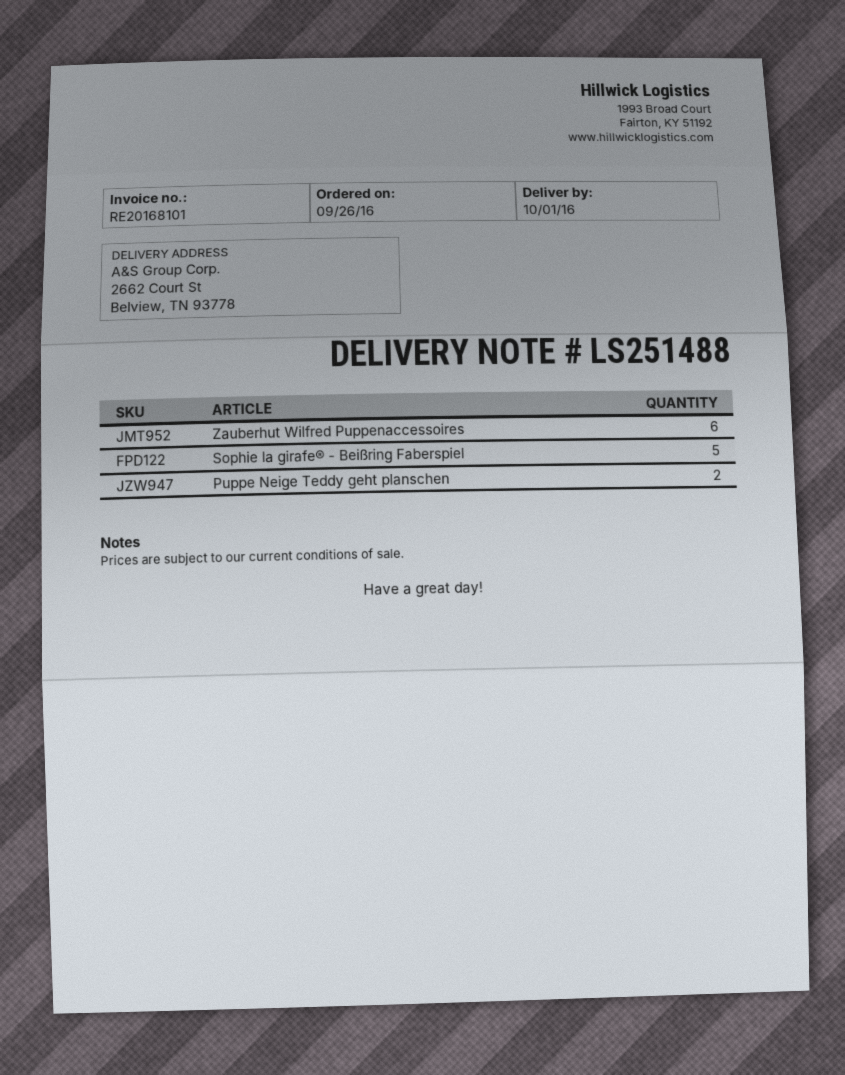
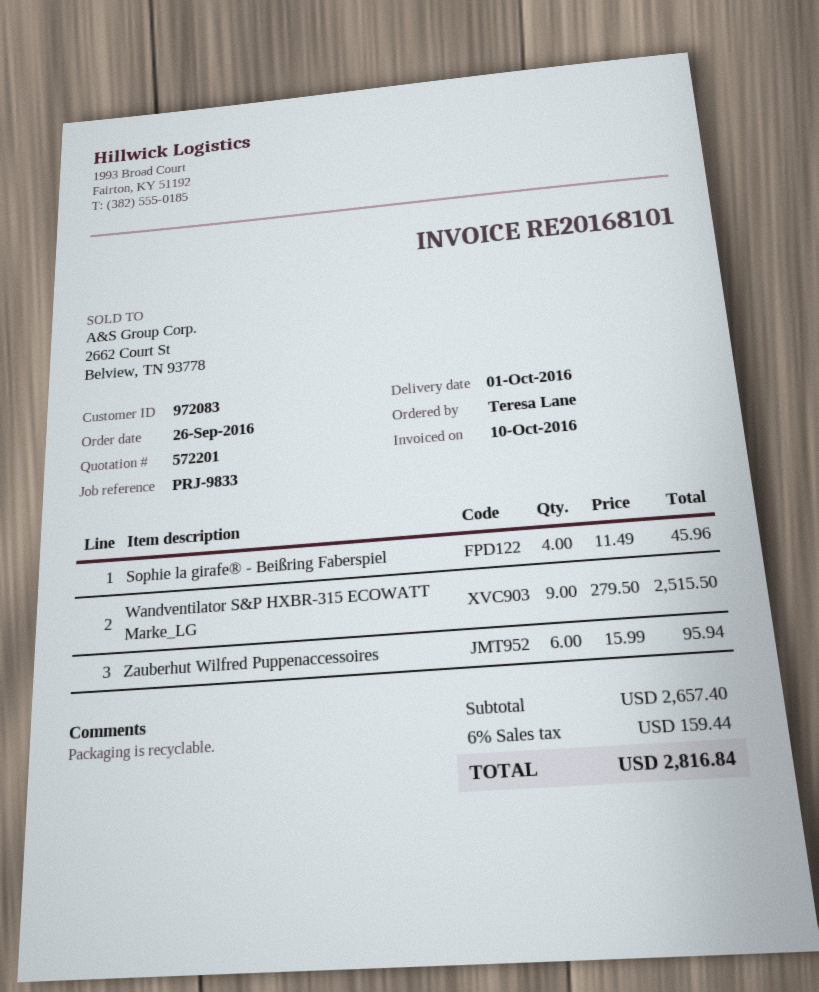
Sophie la girafe® - Beißring Faberspiel: 5 -> 4
Puppe Neige Teddy geht planschen: 2 -> none
Wandventilator S&P HXBR-315 ECOWATT Marke_LG: none -> 9

